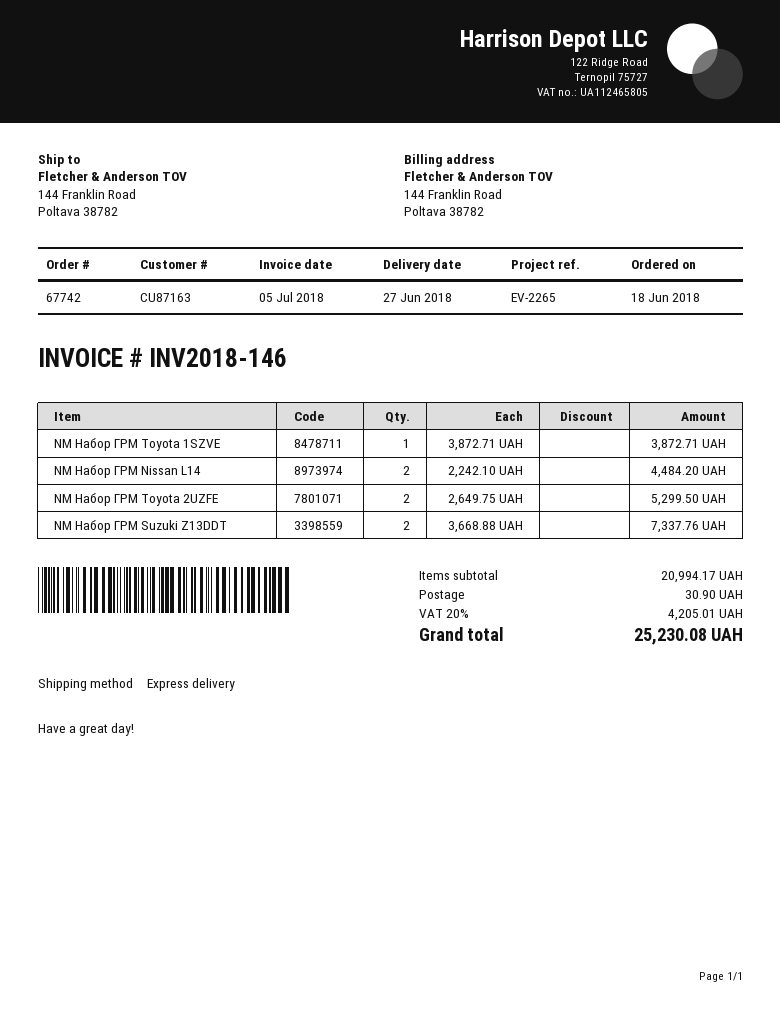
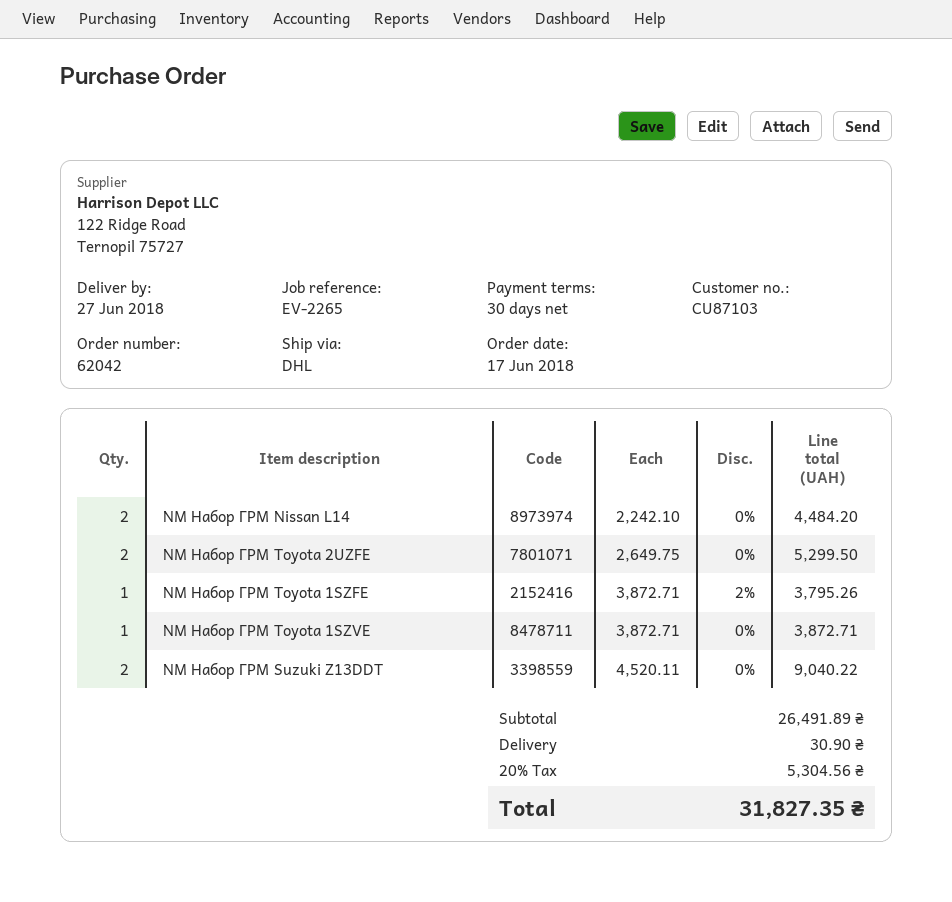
order number: 67742 -> 62042
order date: 2018-06-18 -> 2018-06-17
customer number: CU87163 -> CU87103
shipping method: express -> DHL
NM Набор ГРМ Suzuki Z13DDT: 2 x 3668.88 = 7337.76 -> 2 x 4520.11 = 9040.22
NM Набор ГРМ Toyota 1SZFE: none -> 1 x 3872.71 - 2% = 3795.26
subtotal: 20994.17 -> 26491.89
tax: 20% = 4205.01 -> 20% = 5304.56
total: 25230.08 -> 31827.35

